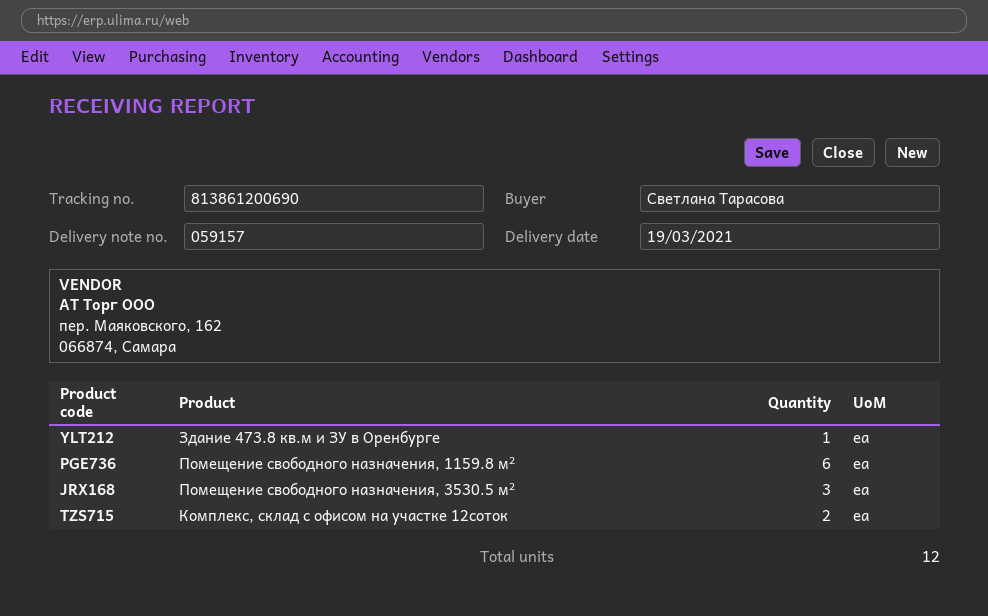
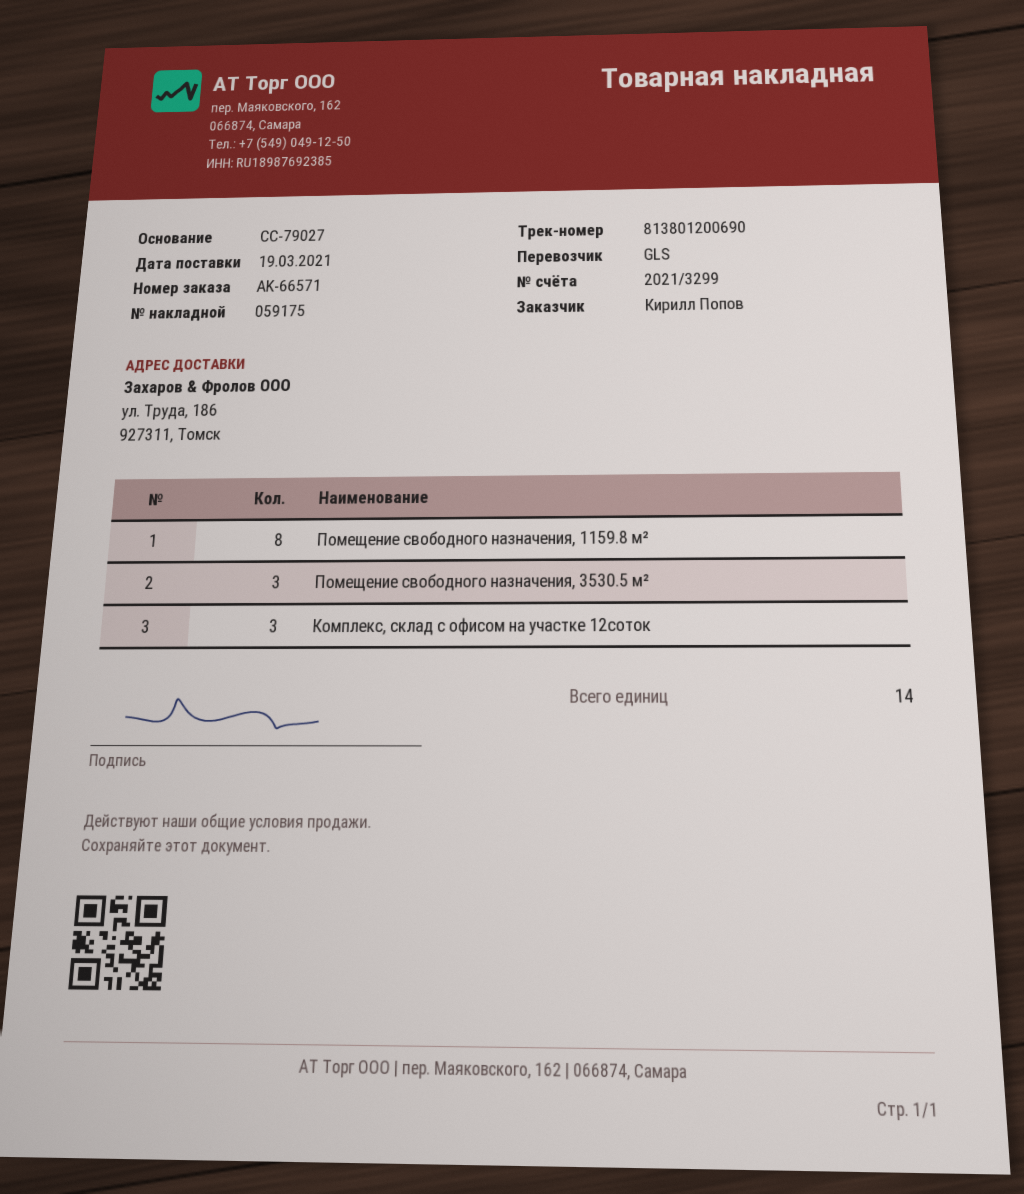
delivery note number: 059157 -> 059175
ordered by: Светлана Тарасова -> Кирилл Попов
tracking number: 813861200690 -> 813801200690
Здание 473.8 кв.м и ЗУ в Оренбурге: 1 -> none
Помещение свободного назначения, 1159.8 м²: 6 -> 8
Комплекс, склад с офисом на участке 12соток: 2 -> 3
total quantity: 12 -> 14

